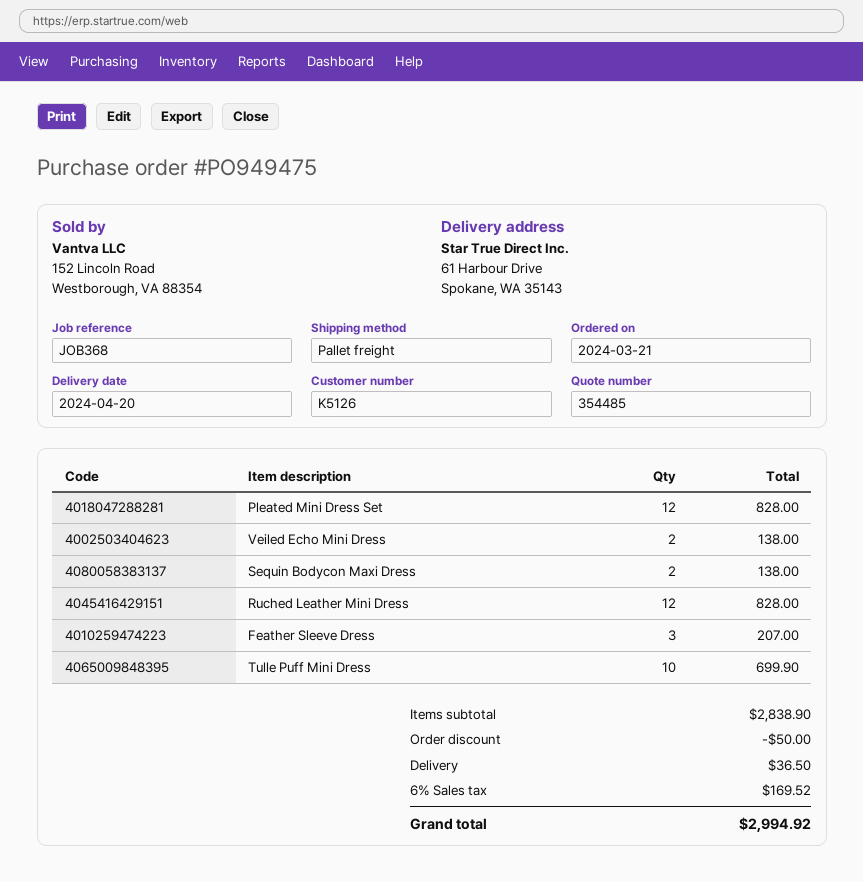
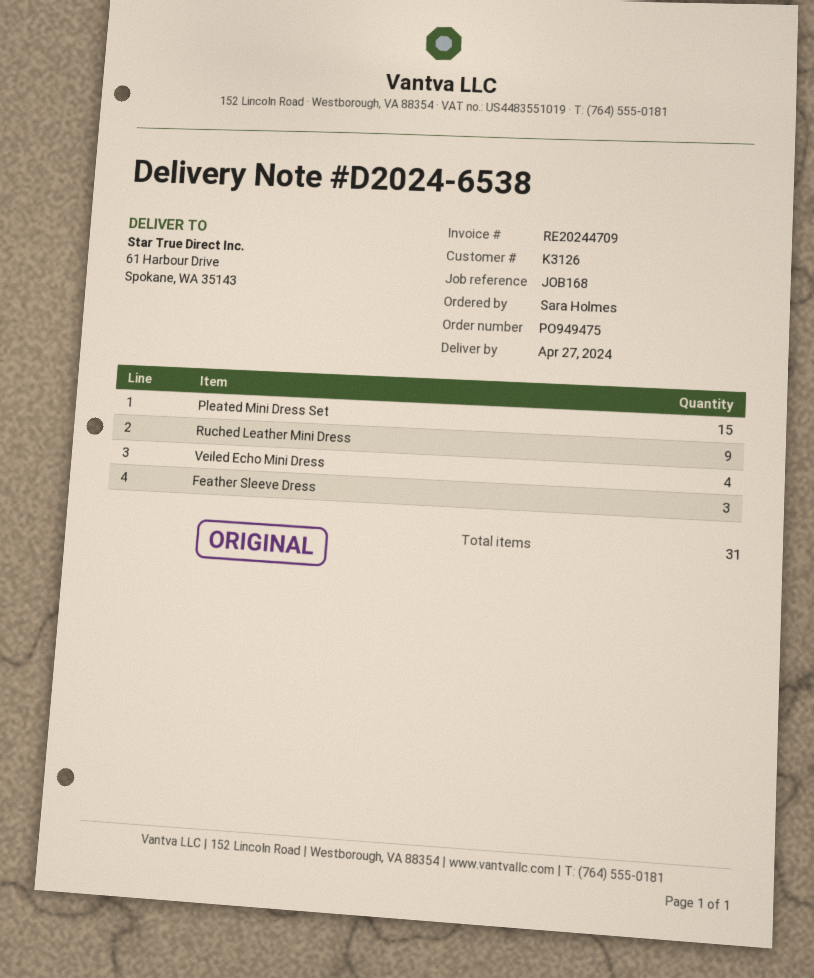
delivery date: 2024-04-20 -> 2024-04-27
customer number: K5126 -> K3126
reference: JOB368 -> JOB168
Pleated Mini Dress Set: 12 -> 15
Veiled Echo Mini Dress: 2 -> 4
Sequin Bodycon Maxi Dress: 2 -> none
Ruched Leather Mini Dress: 12 -> 9
Tulle Puff Mini Dress: 10 -> none

